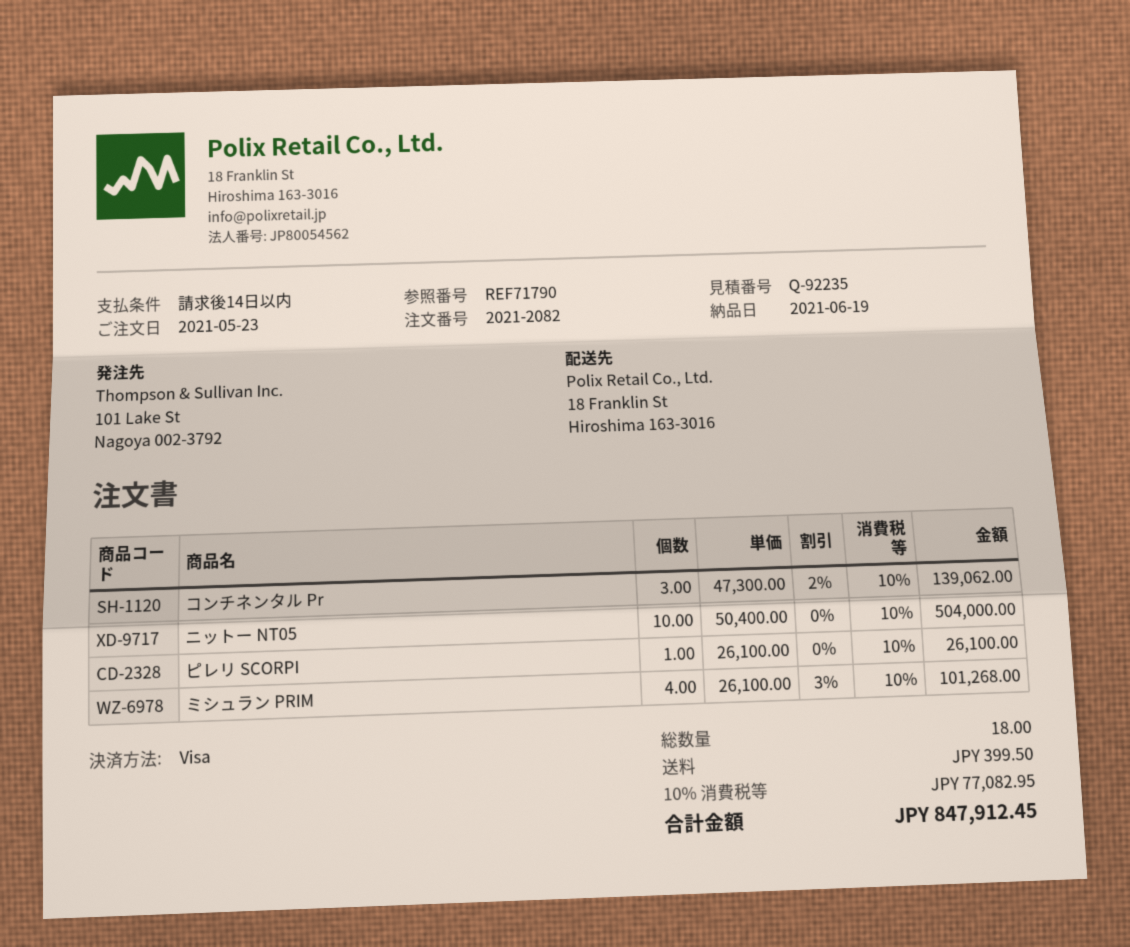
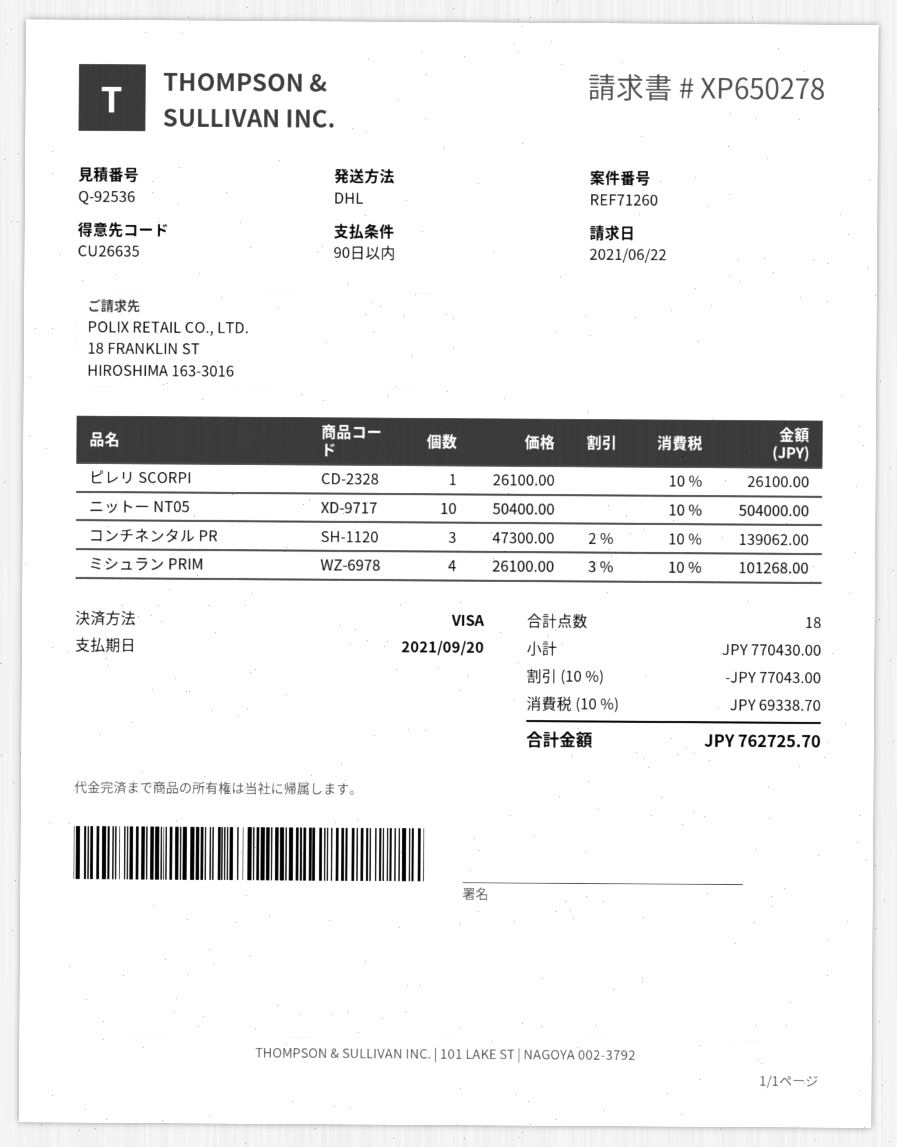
quote number: Q-92235 -> Q-92536
payment terms: 14 days -> 90 days
reference: REF71790 -> REF71260
discount: none -> 10% = 77043.00
shipping: 399.50 -> none
tax: 10% = 77082.95 -> 10% = 69338.70
total: 847912.45 -> 762725.70

